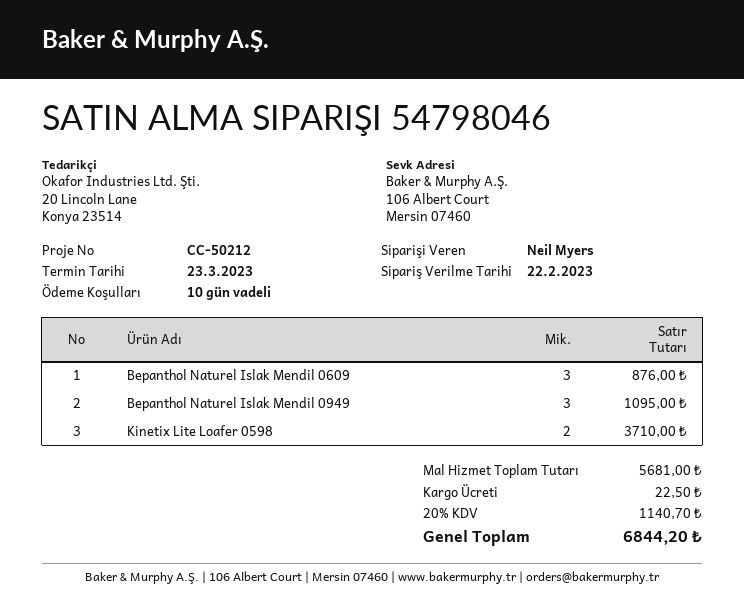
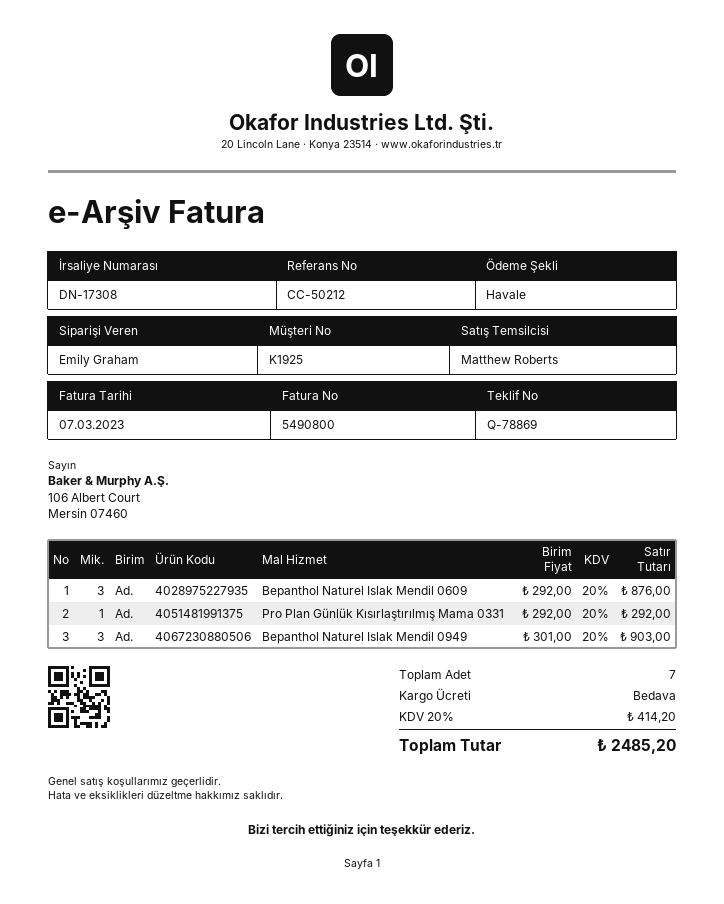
ordered by: Neil Myers -> Emily Graham
Bepanthol Naturel Islak Mendil 0949: 3 for 1095.00 -> 3 for 903.00
Kinetix Lite Loafer 0598: 2 for 3710.00 -> none
Pro Plan Günlük Kısırlaştırılmış Mama 0331: none -> 1 for 292.00
shipping: 22.50 -> 0.00
tax: 20% = 1140.70 -> 20% = 414.20
total: 6844.20 -> 2485.20

